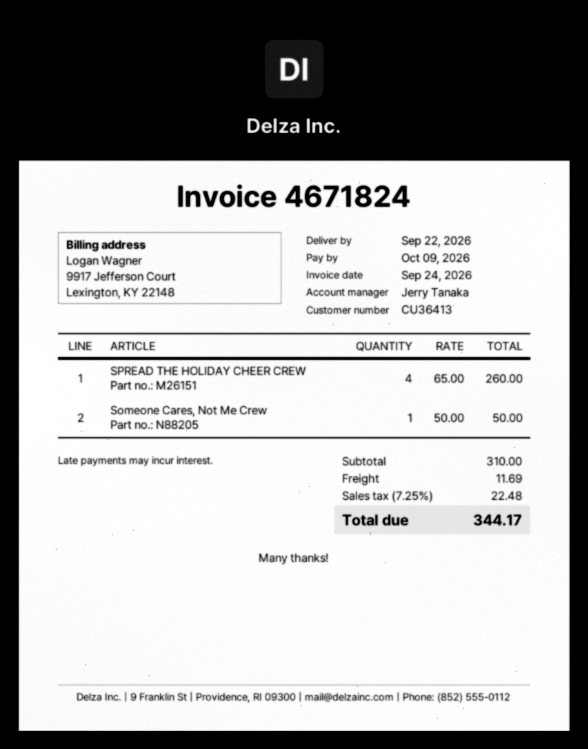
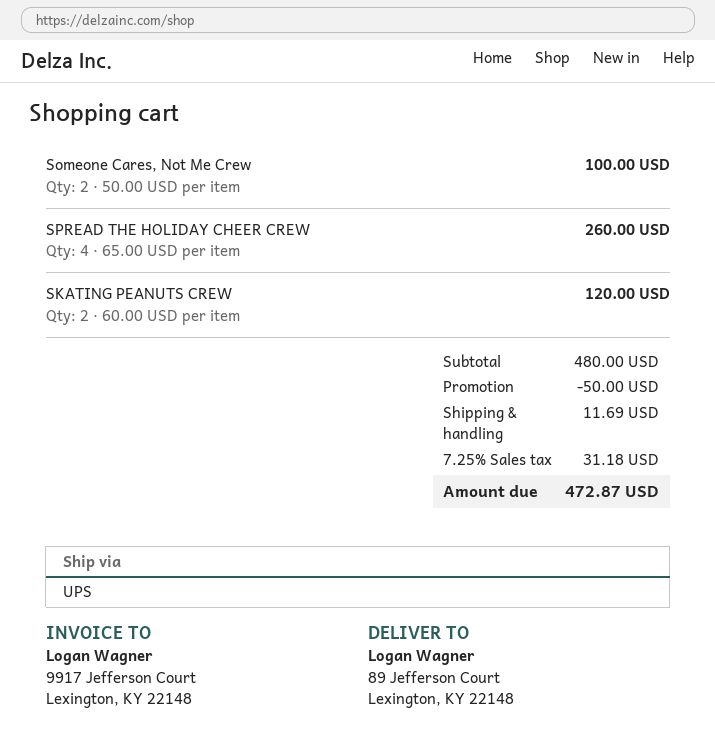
Someone Cares, Not Me Crew: 1 x 50.00 = 50.00 -> 2 x 50.00 = 100.00
SKATING PEANUTS CREW: none -> 2 x 60.00 = 120.00
subtotal: 310.00 -> 480.00
discount: none -> 50.00
tax: 7.25% = 22.48 -> 7.25% = 31.18
total: 344.17 -> 472.87

